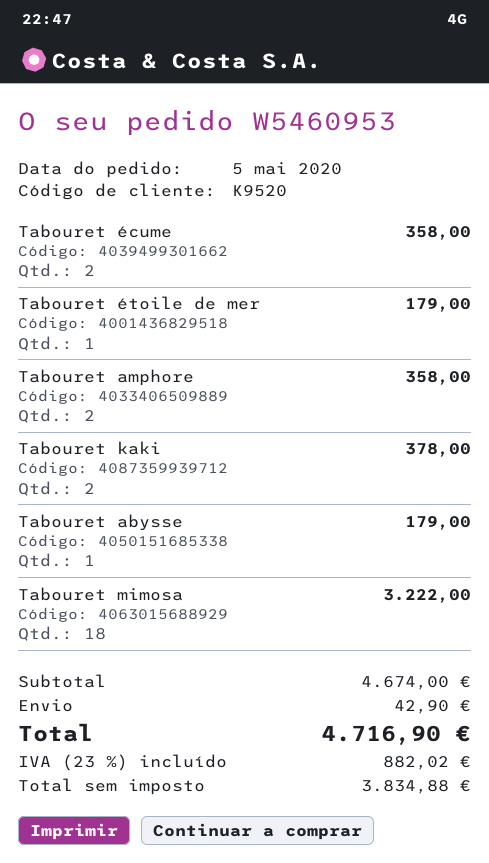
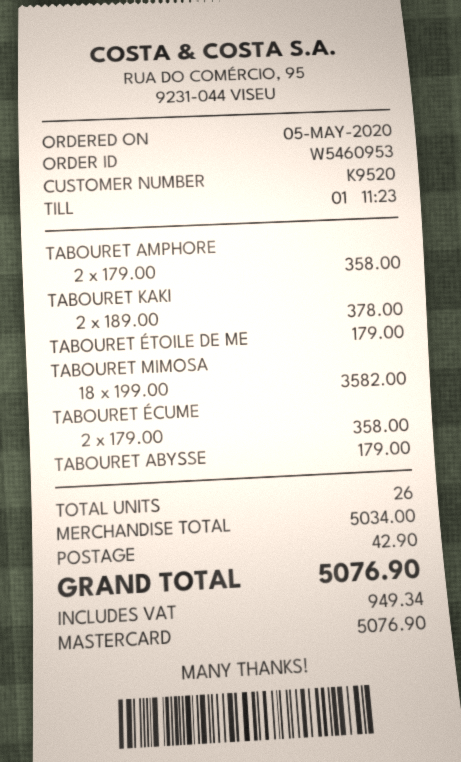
Tabouret mimosa: 18 for 3222.00 -> 18 for 3582.00
subtotal: 4674.00 -> 5034.00
tax: 882.02 -> 949.34
total: 4716.90 -> 5076.90

